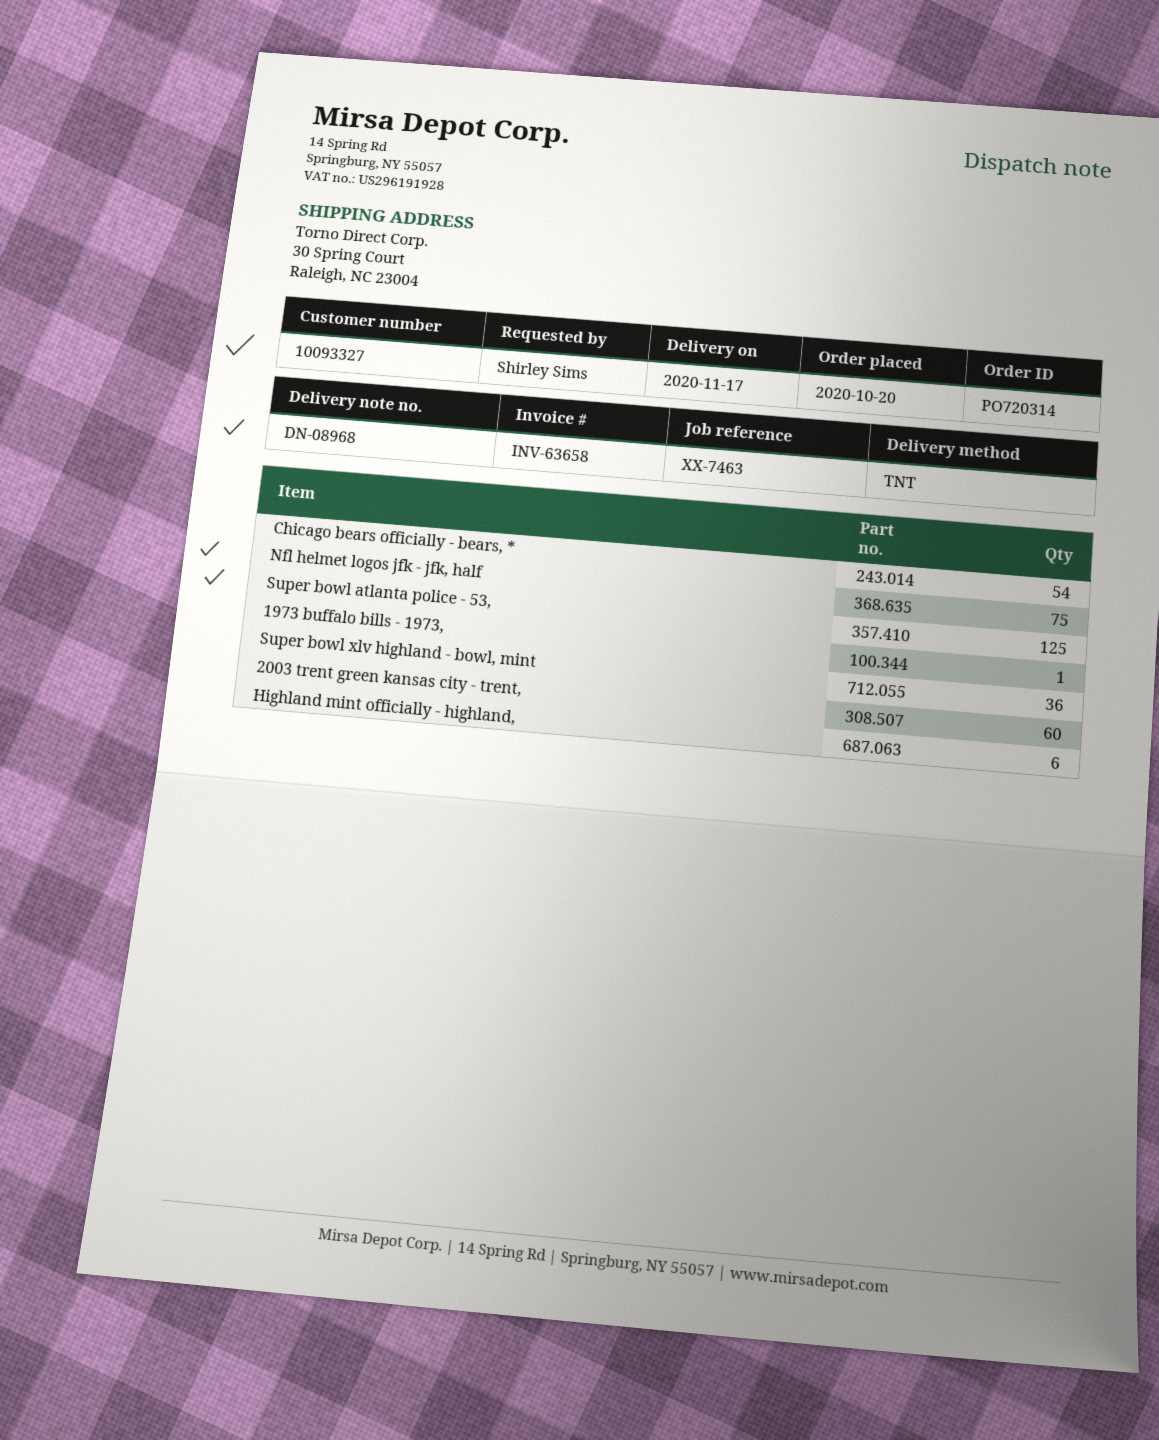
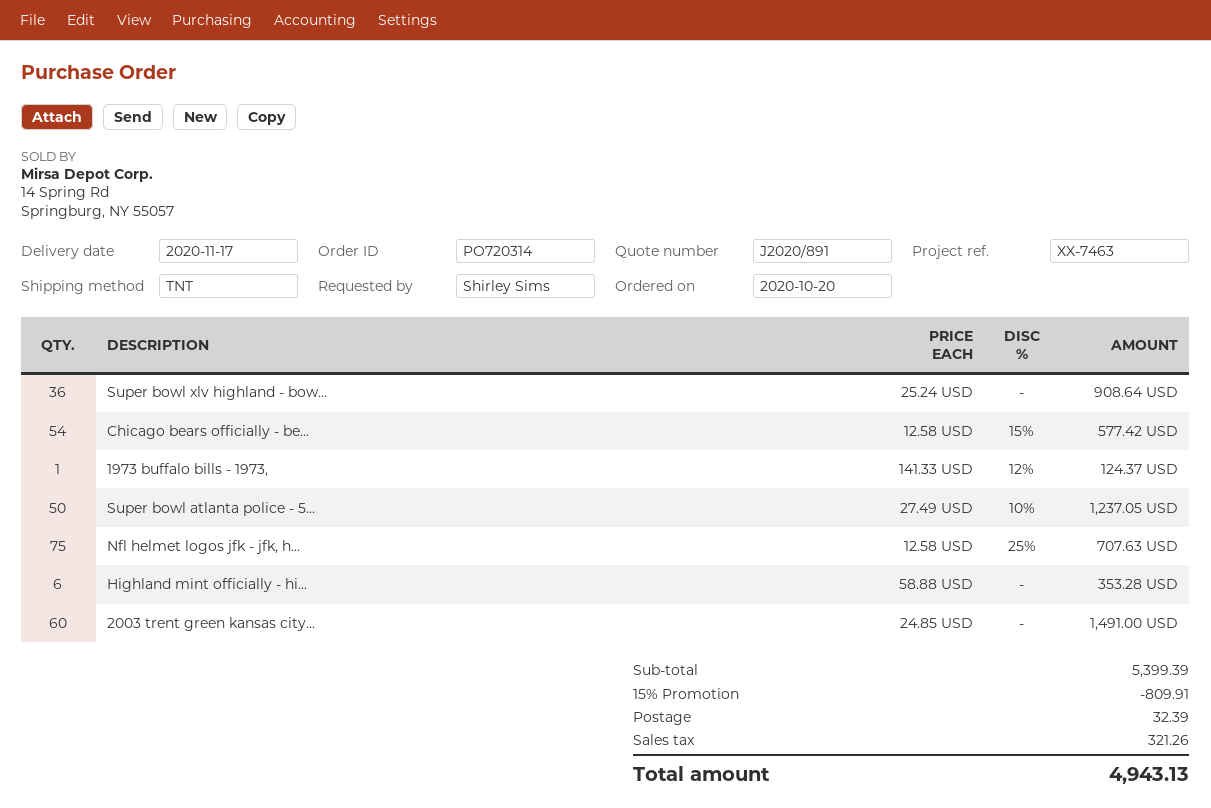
Super bowl atlanta police - 53,: 125 -> 50

